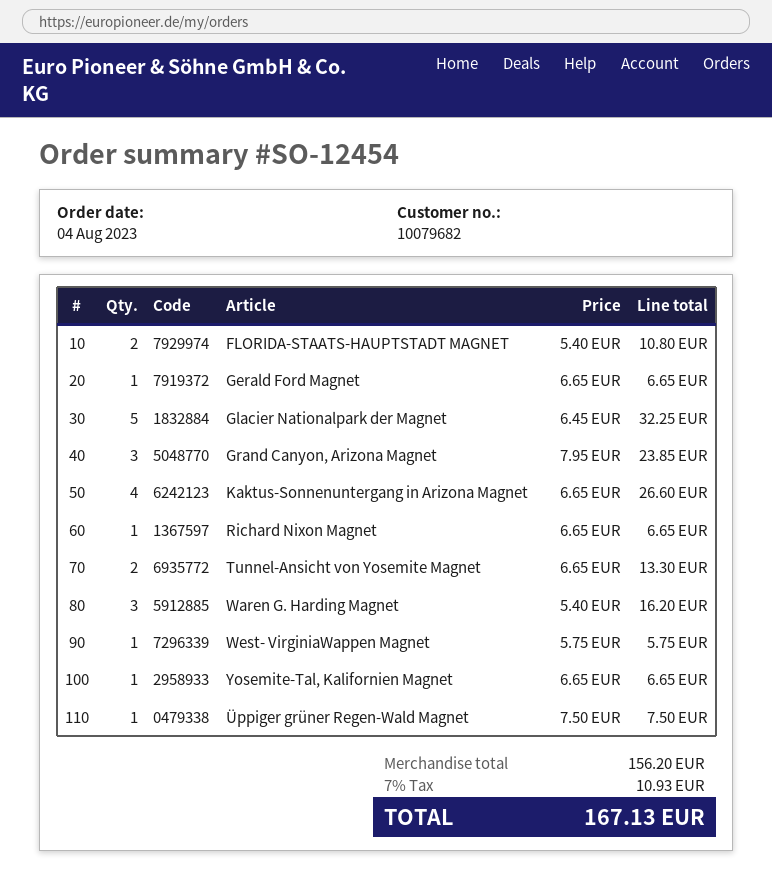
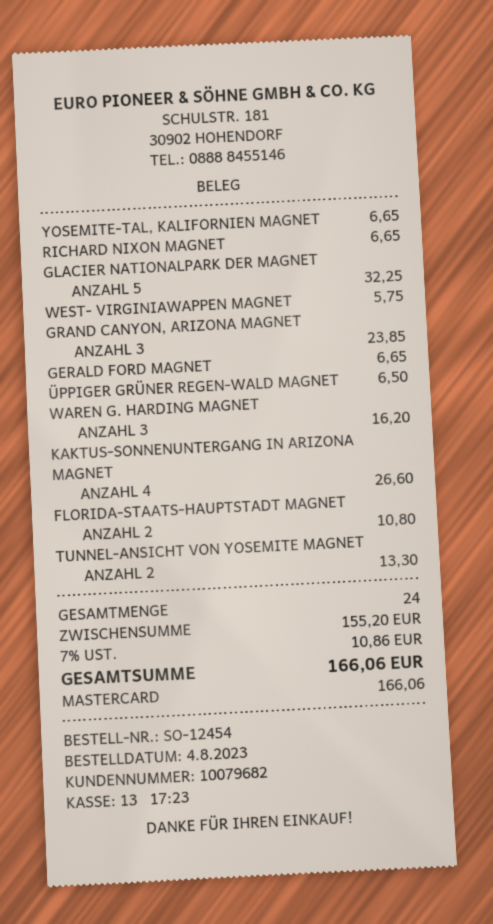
Üppiger grüner Regen-Wald Magnet: 1 for 7.50 -> 1 for 6.50
subtotal: 156.20 -> 155.20
tax: 7% = 10.93 -> 7% = 10.86
total: 167.13 -> 166.06

